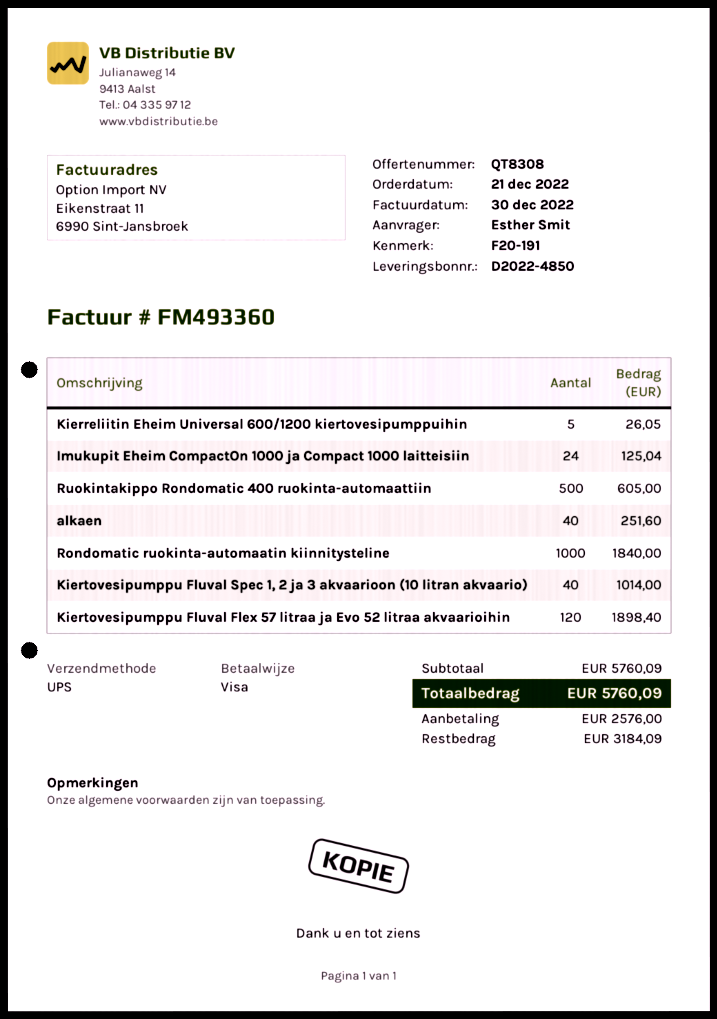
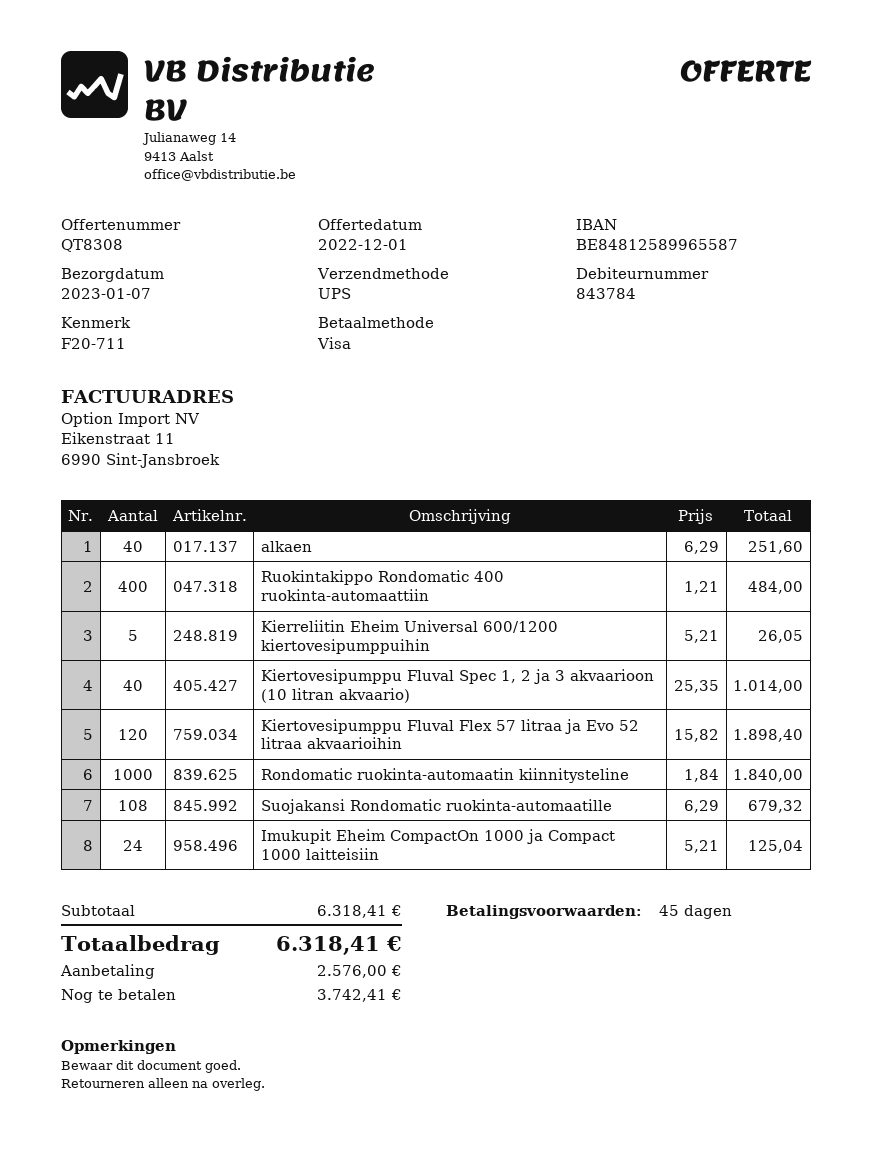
reference: F20-191 -> F20-711
Ruokintakippo Rondomatic 400 ruokinta-automaattiin: 500 for 605.00 -> 400 for 484.00
Suojakansi Rondomatic ruokinta-automaatille: none -> 108 for 679.32
subtotal: 5760.09 -> 6318.41
total: 5760.09 -> 6318.41
balance: 3184.09 -> 3742.41

